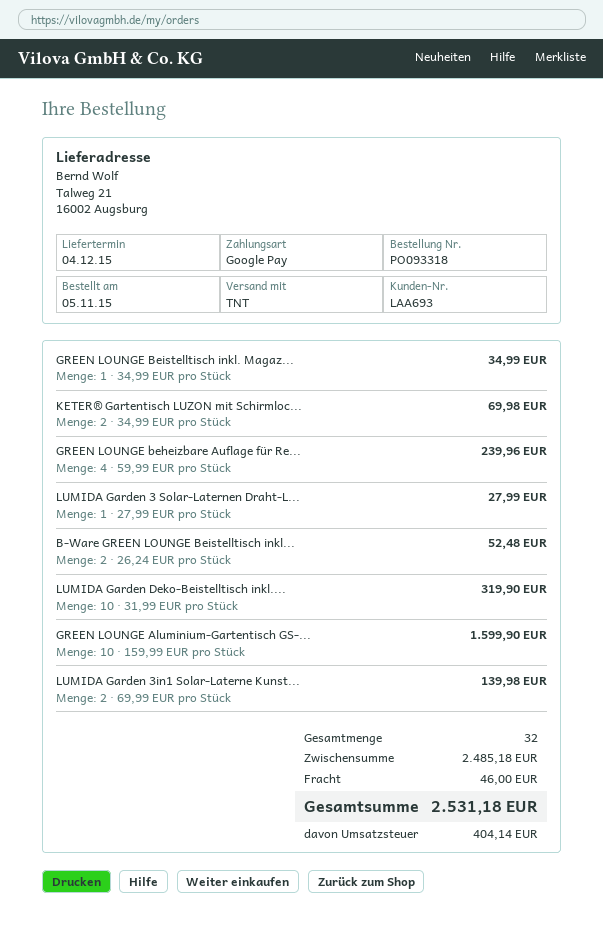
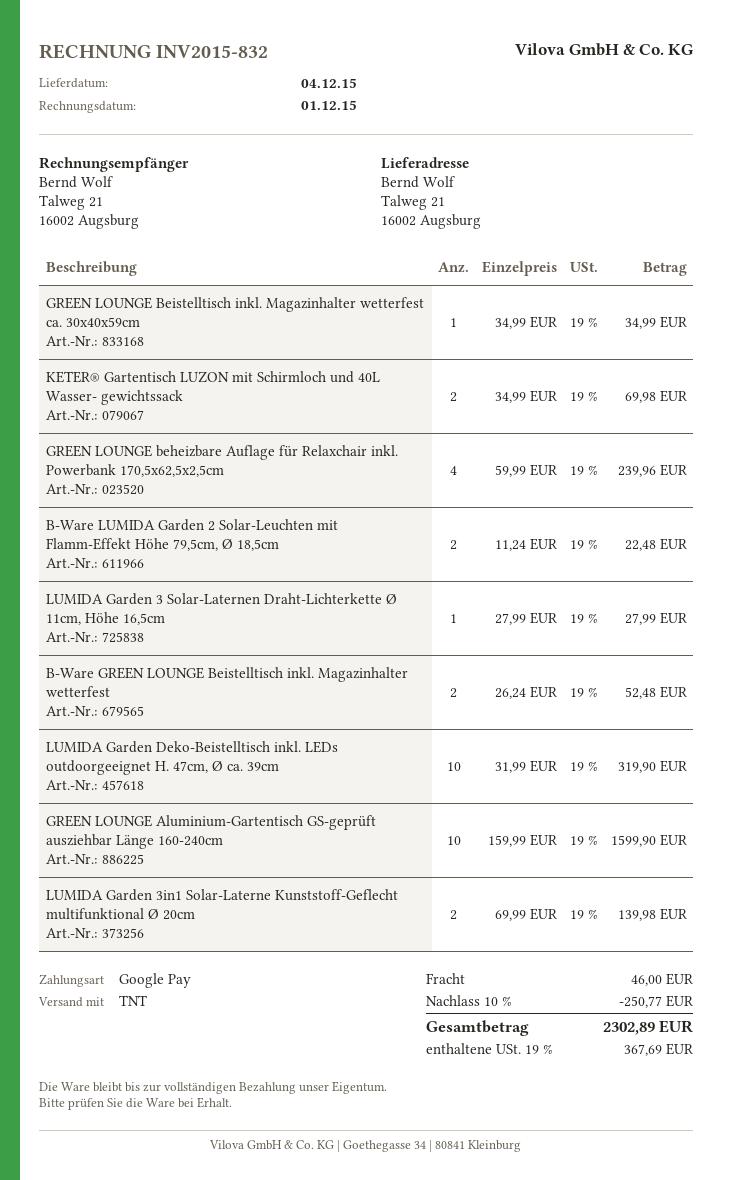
B-Ware LUMIDA Garden 2 Solar-Leuchten mit Flamm-Effekt Höhe 79,5cm, Ø 18,5cm: none -> 2 x 11.24 = 22.48
discount: none -> 10% = 250.77
tax: 404.14 -> 367.69
total: 2531.18 -> 2302.89

